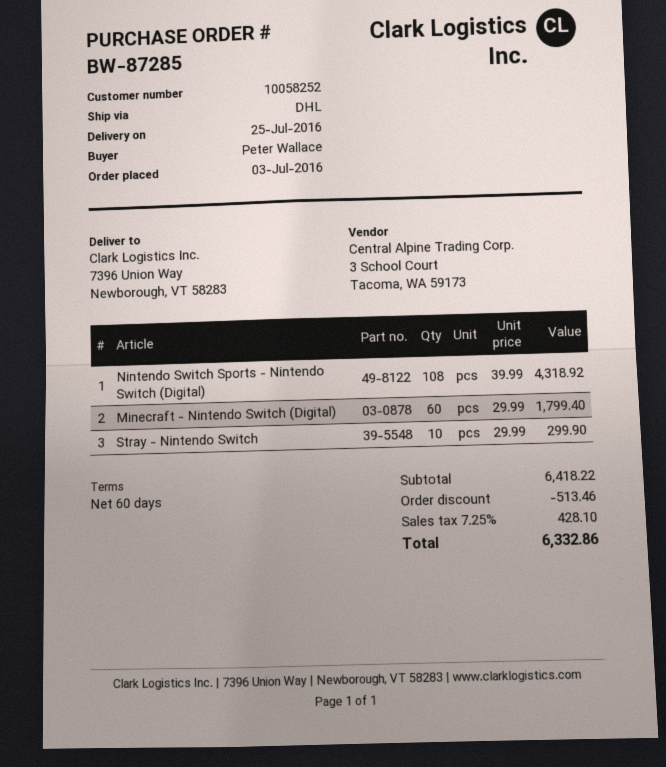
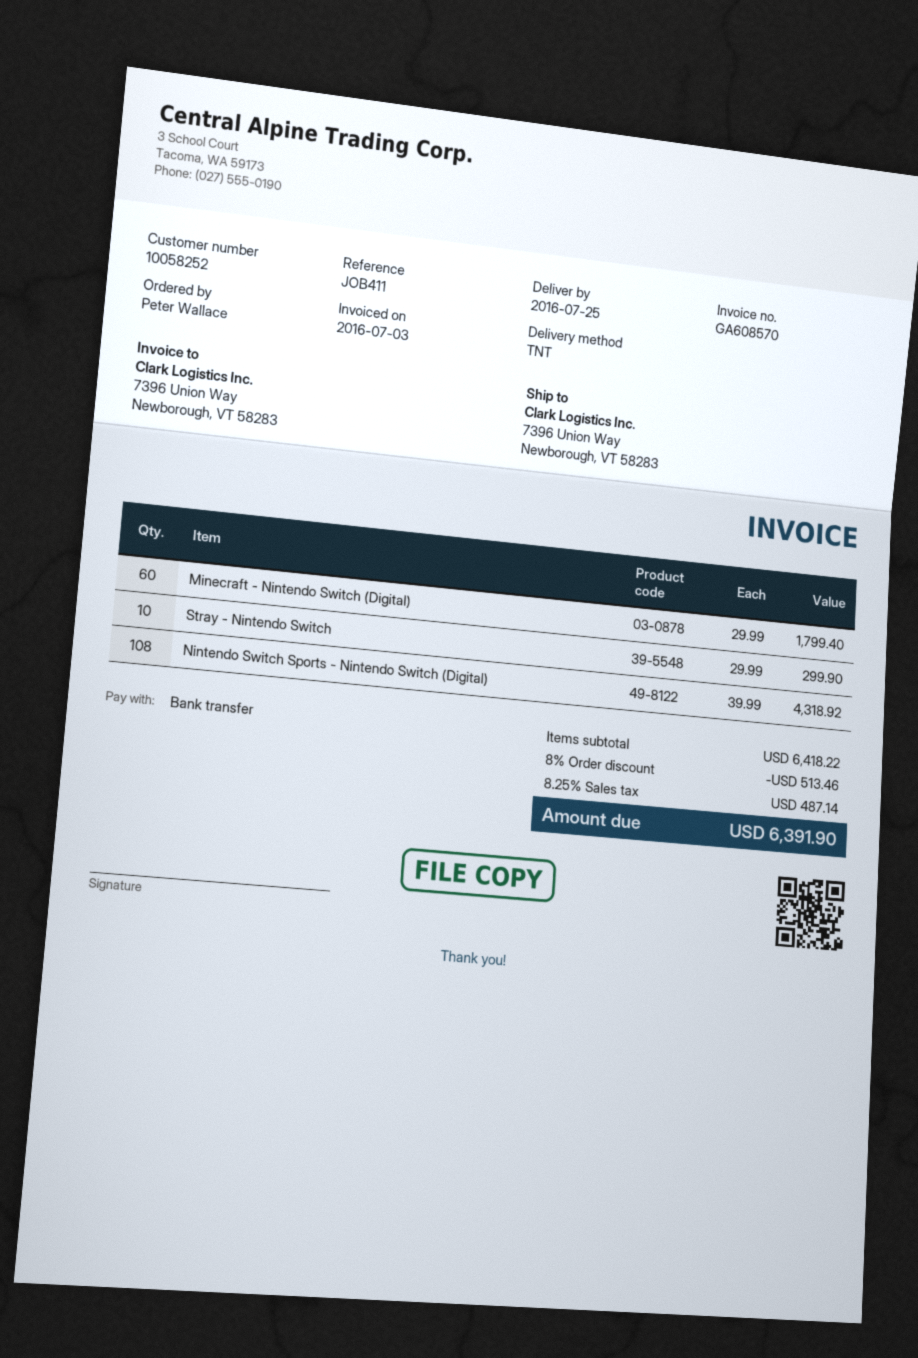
shipping method: DHL -> TNT
tax: 7.25% = 428.10 -> 8.25% = 487.14
total: 6332.86 -> 6391.90

